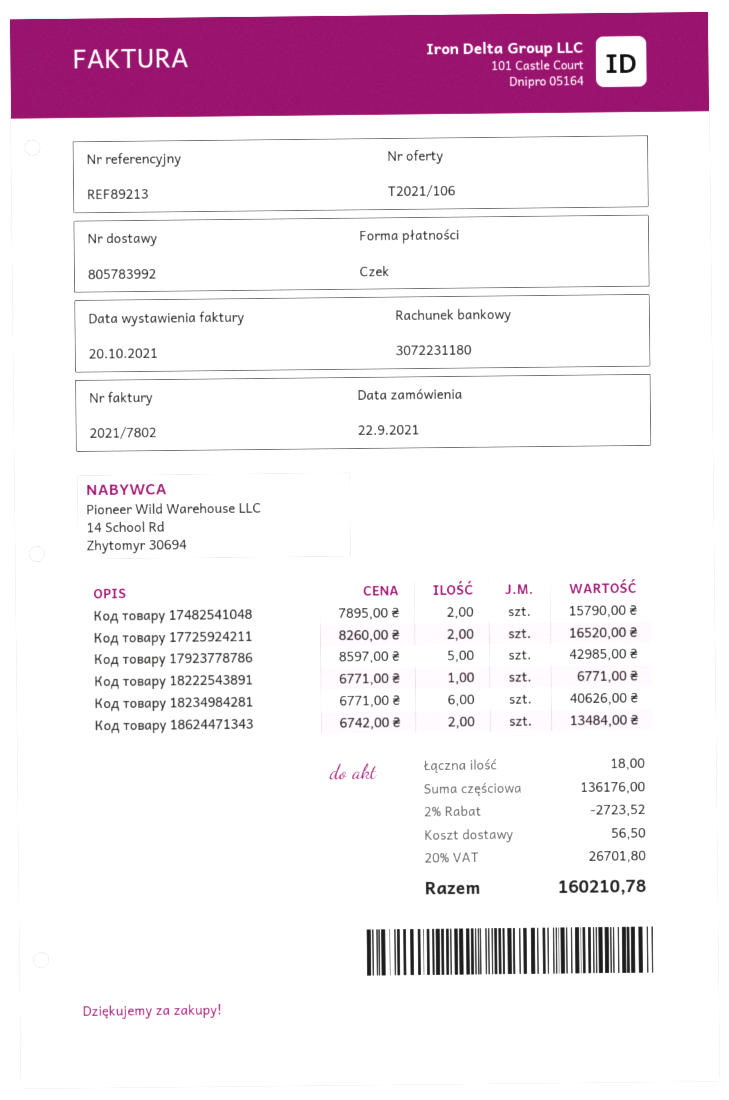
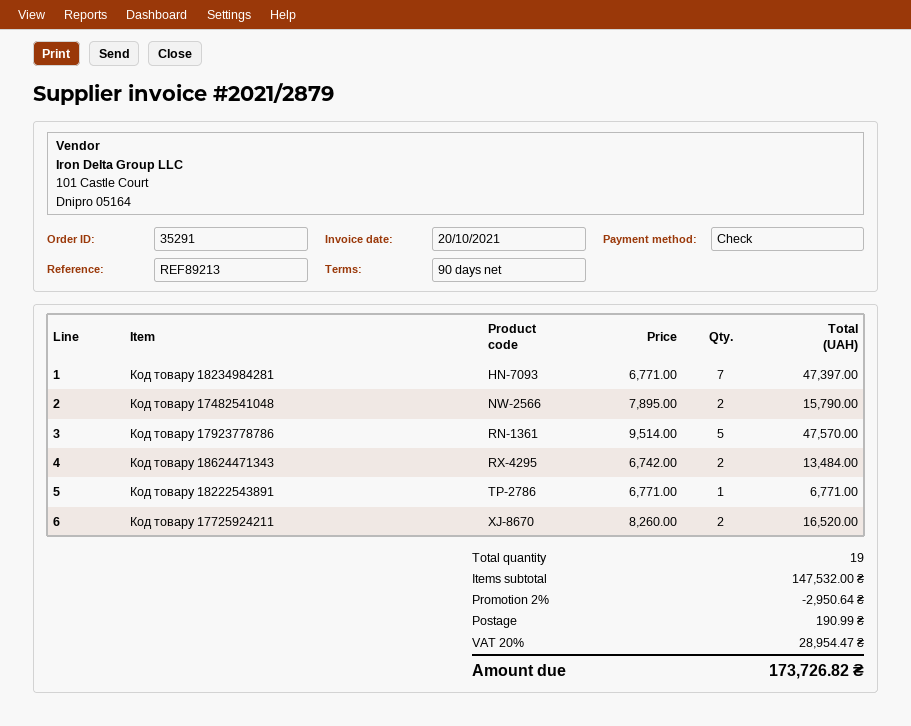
invoice number: 2021/7802 -> 2021/2879
Код товару 17923778786: 5 x 8597.00 = 42985.00 -> 5 x 9514.00 = 47570.00
Код товару 18234984281: 6 x 6771.00 = 40626.00 -> 7 x 6771.00 = 47397.00
total quantity: 18 -> 19
subtotal: 136176.00 -> 147532.00
discount: 2% = 2723.52 -> 2% = 2950.64
shipping: 56.50 -> 190.99
tax: 20% = 26701.80 -> 20% = 28954.47
total: 160210.78 -> 173726.82

